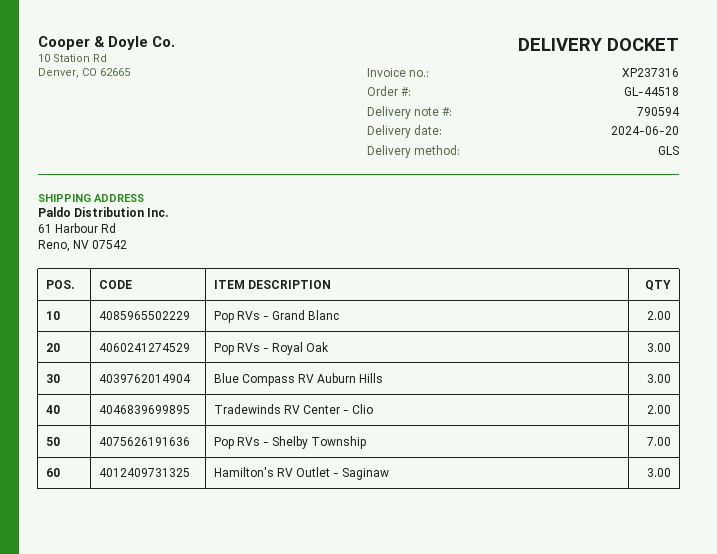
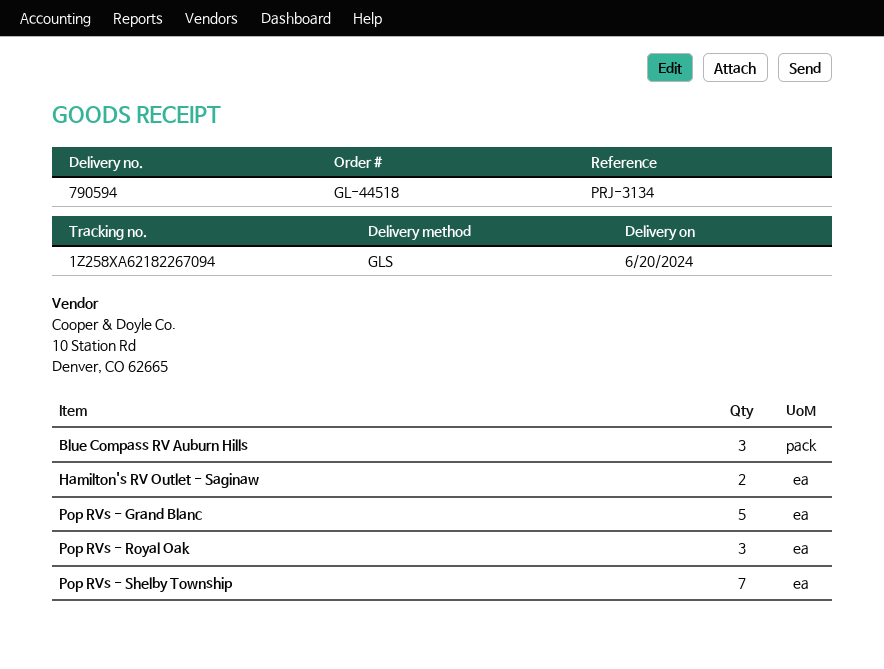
Pop RVs - Grand Blanc: 2 -> 5
Tradewinds RV Center - Clio: 2 -> none
Hamilton's RV Outlet - Saginaw: 3 -> 2

